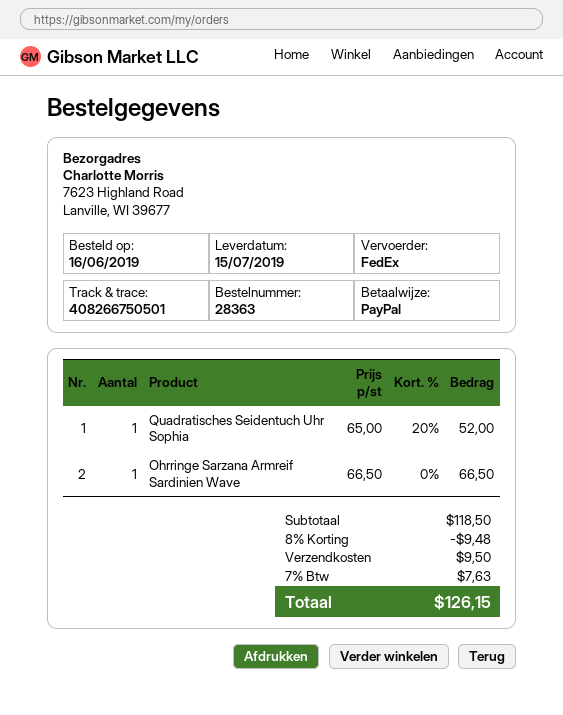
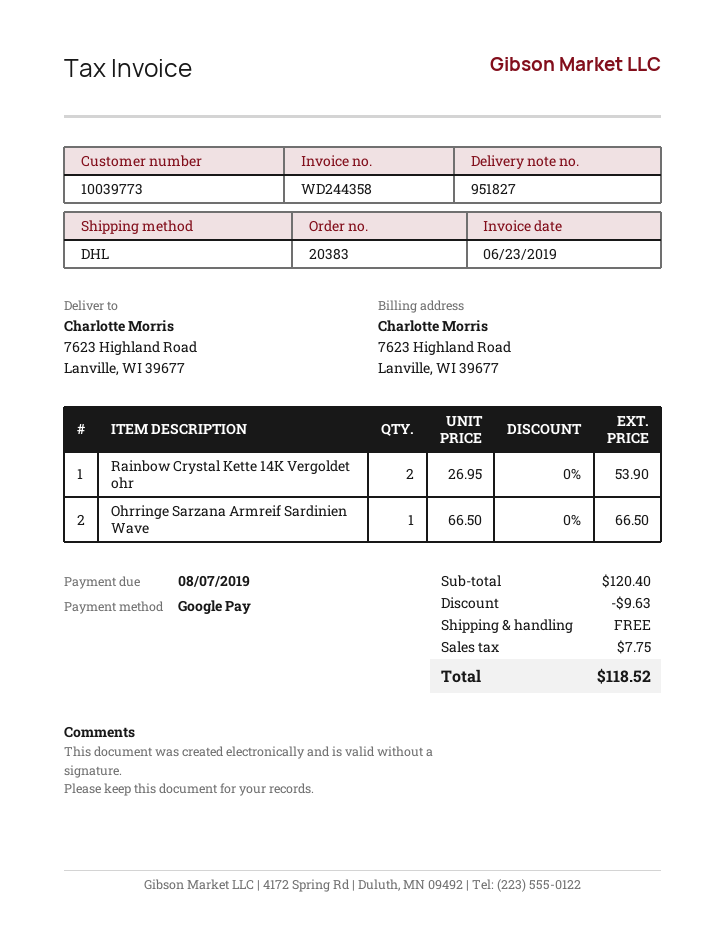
order number: 28363 -> 20383
payment method: PayPal -> Google Pay
shipping method: FedEx -> DHL
Quadratisches Seidentuch Uhr Sophia: 1 x 65.00 - 20% = 52.00 -> none
Rainbow Crystal Kette 14K Vergoldet ohr: none -> 2 x 26.95 = 53.90
subtotal: 118.50 -> 120.40
discount: 9.48 -> 9.63
shipping: 9.50 -> 0.00
tax: 7.63 -> 7.75
total: 126.15 -> 118.52

